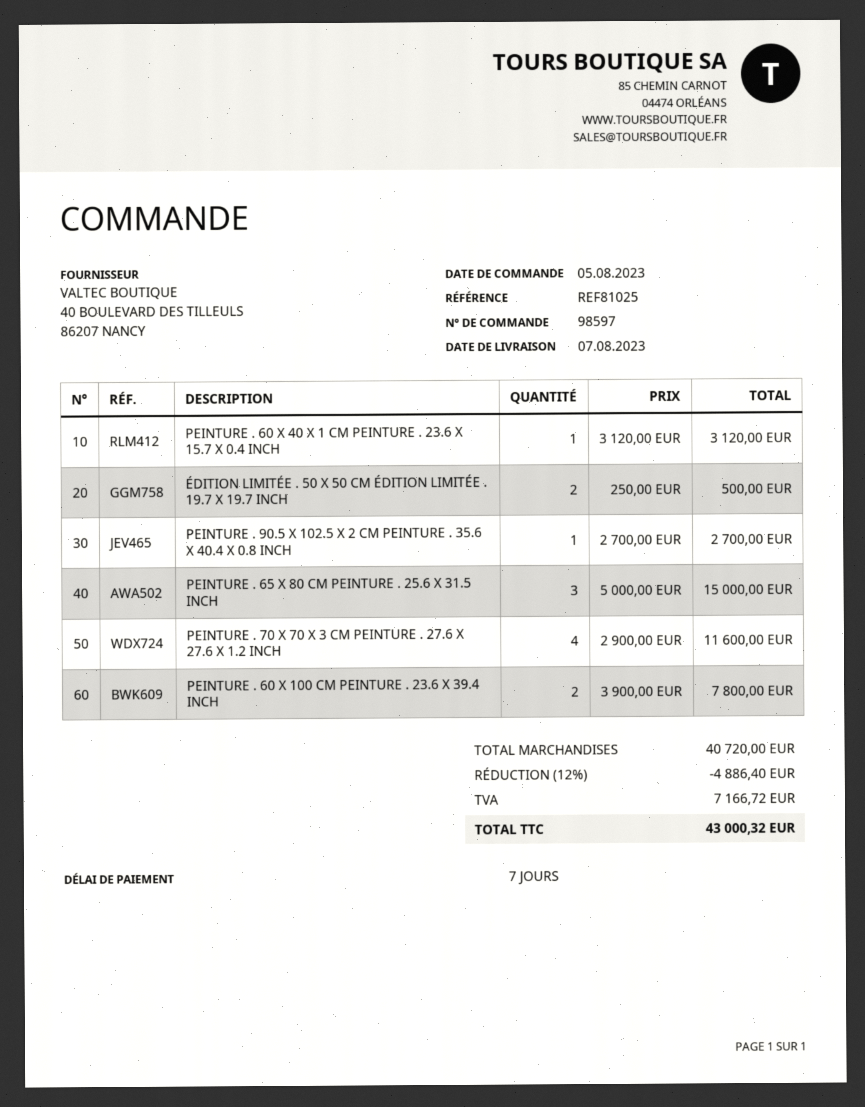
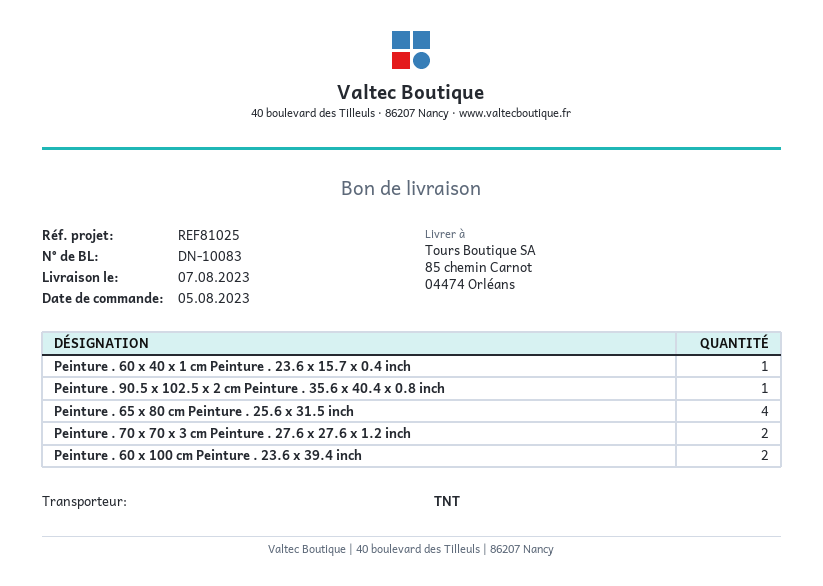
ÉDITION LIMITÉE . 50 X 50 CM ÉDITION LIMITÉE . 19.7 X 19.7 INCH: 2 -> none
PEINTURE . 65 X 80 CM PEINTURE . 25.6 X 31.5 INCH: 3 -> 4
PEINTURE . 70 X 70 X 3 CM PEINTURE . 27.6 X 27.6 X 1.2 INCH: 4 -> 2

